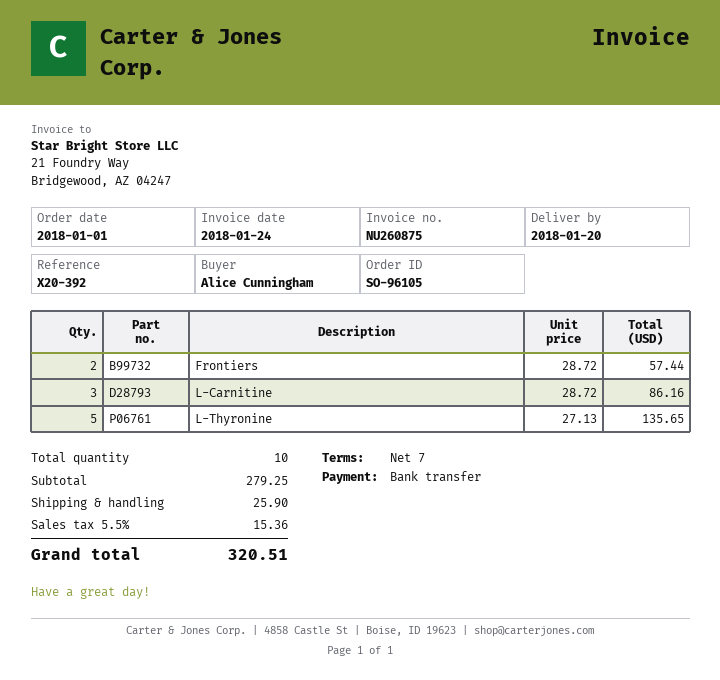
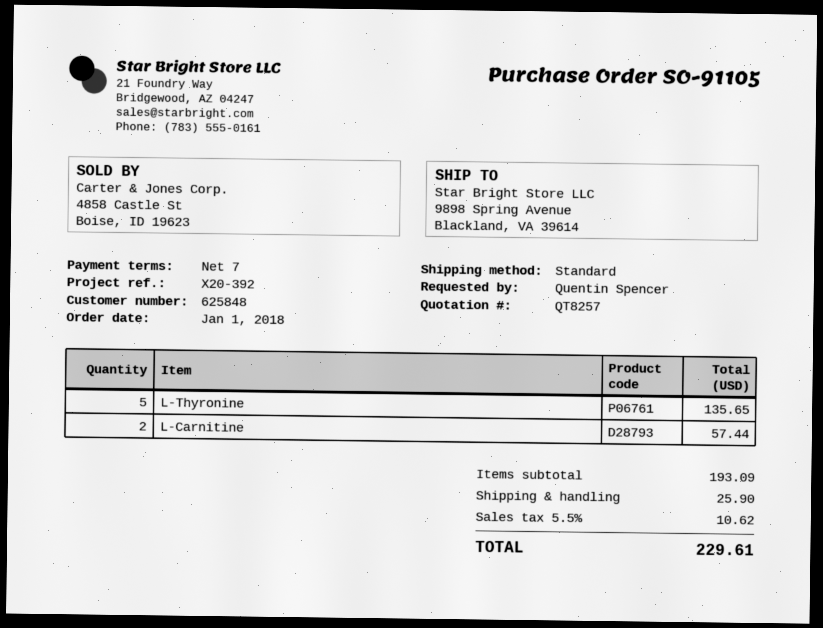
order number: SO-96105 -> SO-91105
ordered by: Alice Cunningham -> Quentin Spencer
Frontiers: 2 for 57.44 -> none
L-Carnitine: 3 for 86.16 -> 2 for 57.44
subtotal: 279.25 -> 193.09
tax: 5.5% = 15.36 -> 5.5% = 10.62
total: 320.51 -> 229.61

